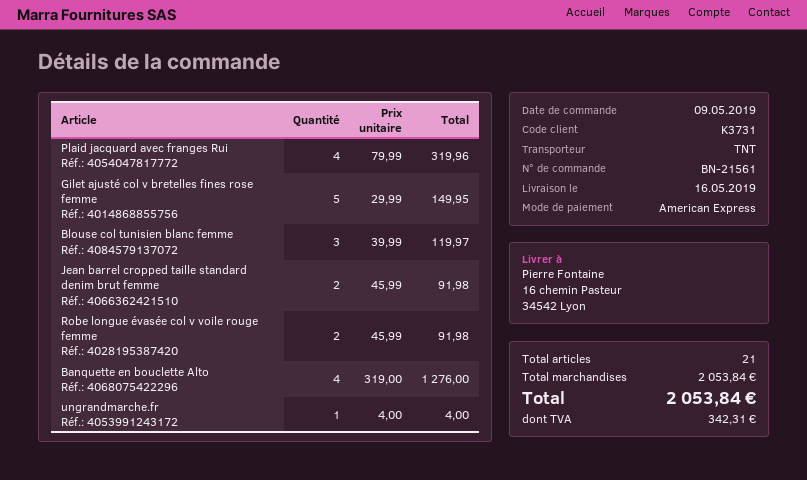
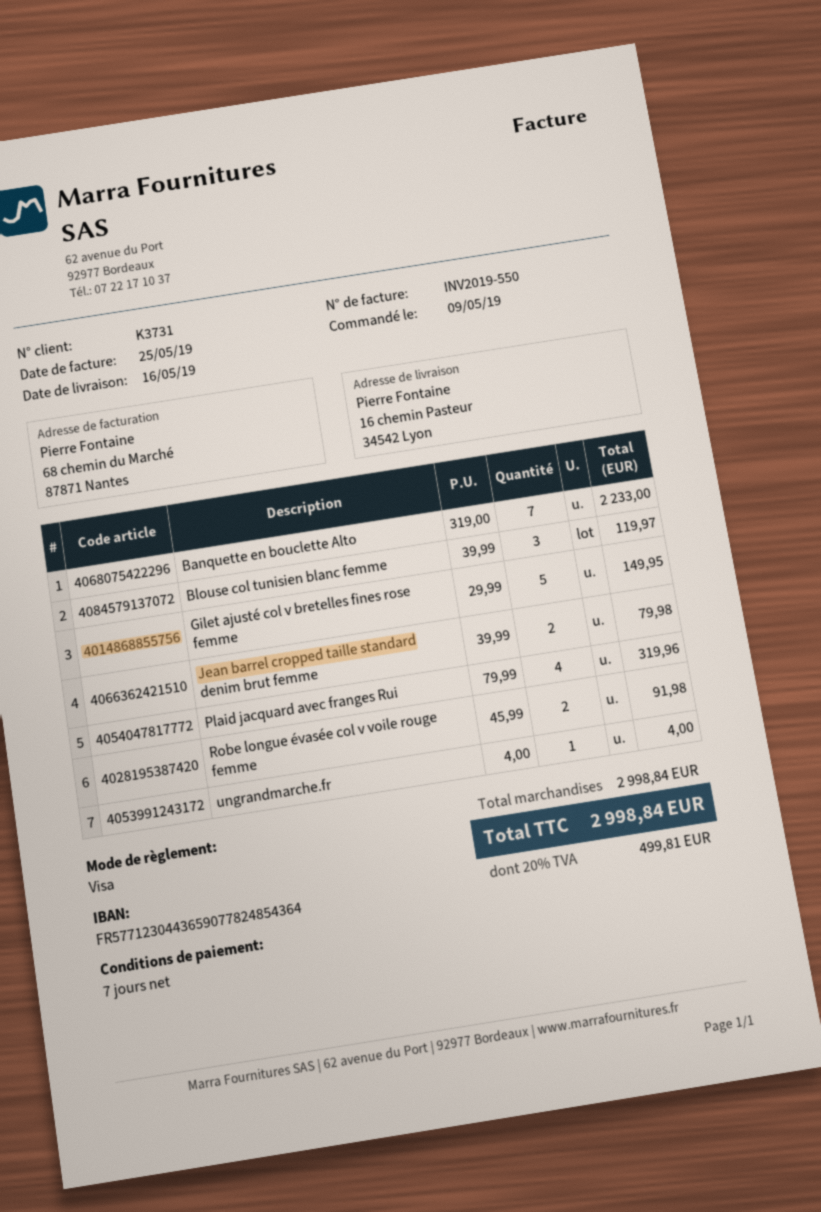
payment method: American Express -> Visa
Jean barrel cropped taille standard denim brut femme: 2 x 45.99 = 91.98 -> 2 x 39.99 = 79.98
Banquette en bouclette Alto: 4 x 319.00 = 1276.00 -> 7 x 319.00 = 2233.00
subtotal: 2053.84 -> 2998.84
tax: 342.31 -> 499.81
total: 2053.84 -> 2998.84

